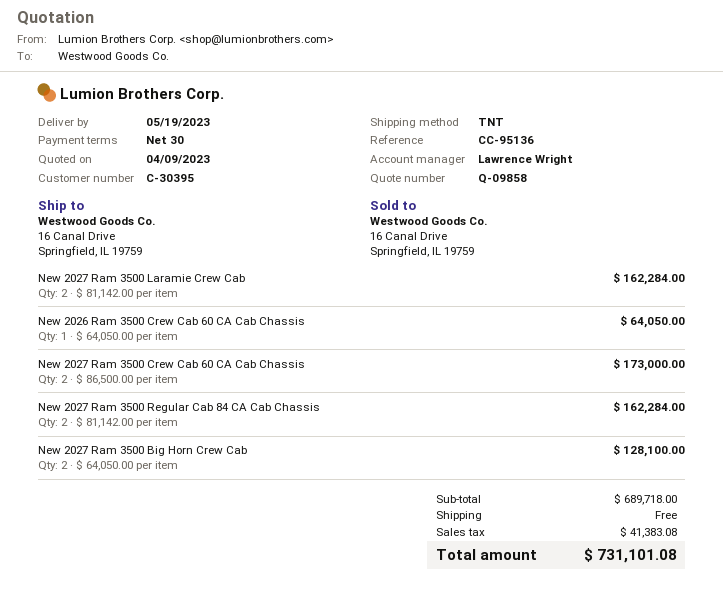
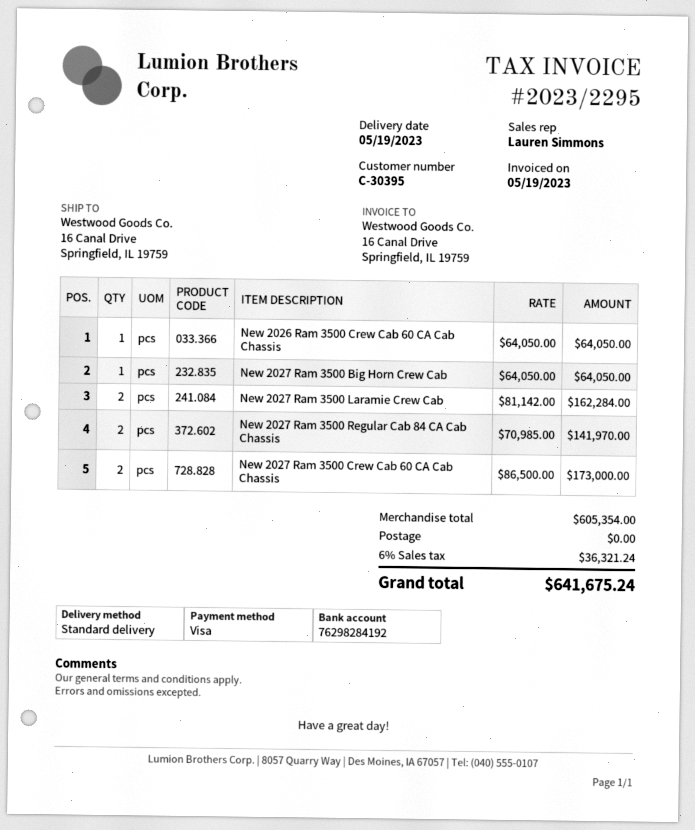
sales rep: Lawrence Wright -> Lauren Simmons
shipping method: TNT -> standard
New 2027 Ram 3500 Regular Cab 84 CA Cab Chassis: 2 x 81142.00 = 162284.00 -> 2 x 70985.00 = 141970.00
New 2027 Ram 3500 Big Horn Crew Cab: 2 x 64050.00 = 128100.00 -> 1 x 64050.00 = 64050.00
subtotal: 689718.00 -> 605354.00
tax: 41383.08 -> 36321.24
total: 731101.08 -> 641675.24

